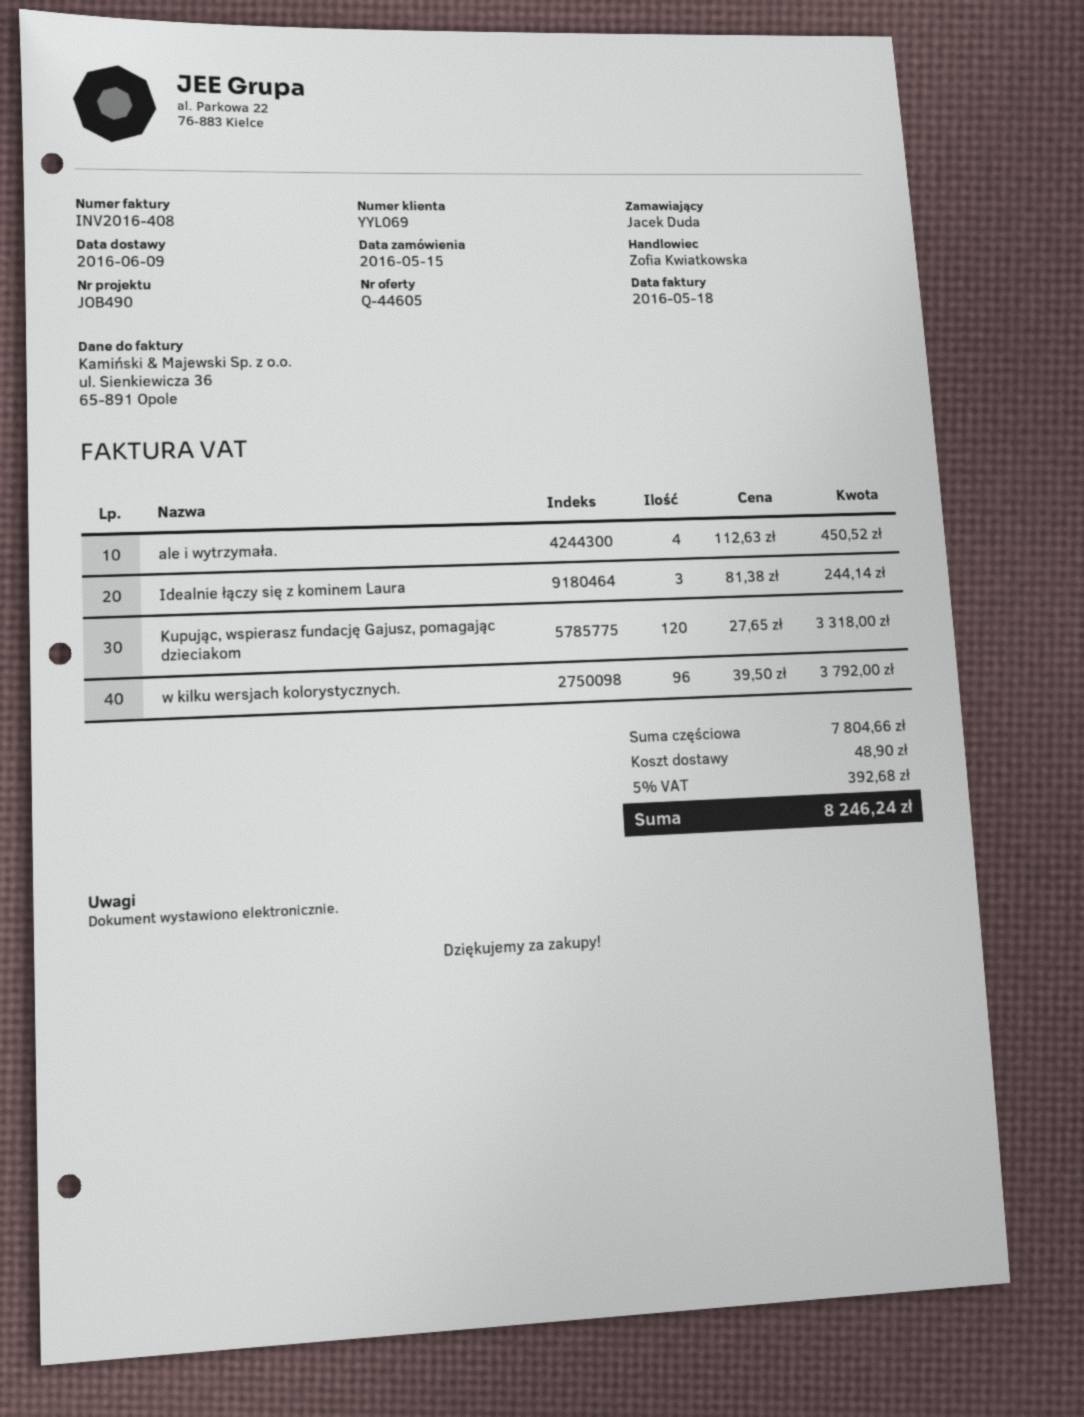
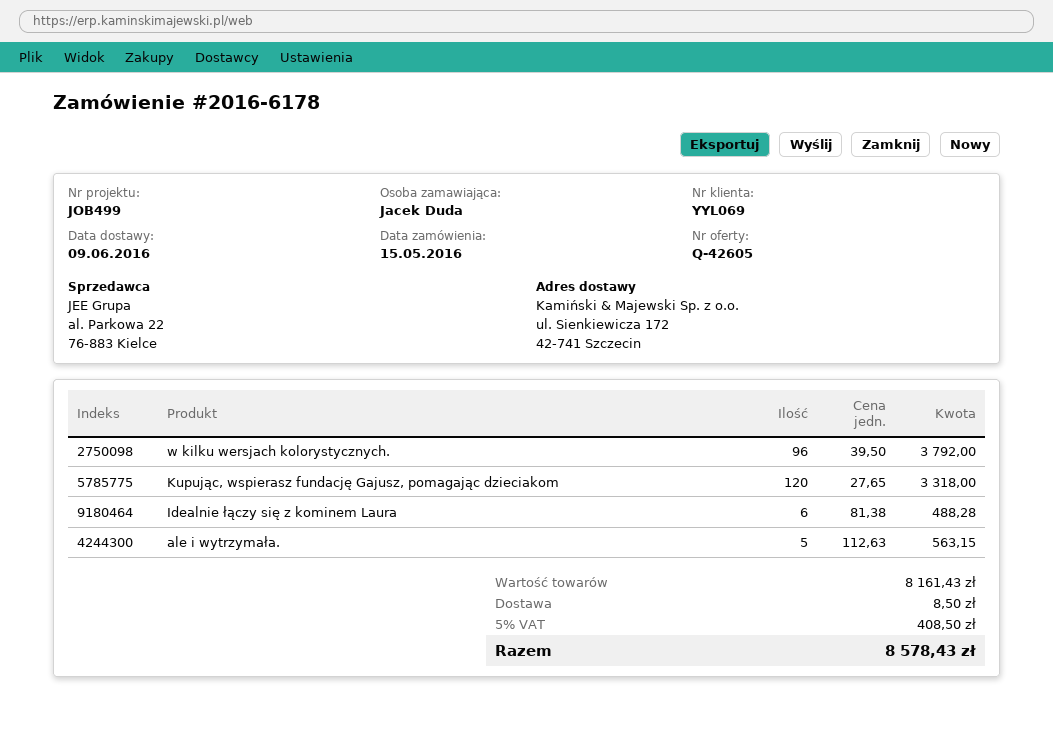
quote number: Q-44605 -> Q-42605
reference: JOB490 -> JOB499
ale i wytrzymała.: 4 x 112.63 = 450.52 -> 5 x 112.63 = 563.15
Idealnie łączy się z kominem Laura: 3 x 81.38 = 244.14 -> 6 x 81.38 = 488.28
subtotal: 7804.66 -> 8161.43
shipping: 48.90 -> 8.50
tax: 5% = 392.68 -> 5% = 408.50
total: 8246.24 -> 8578.43

